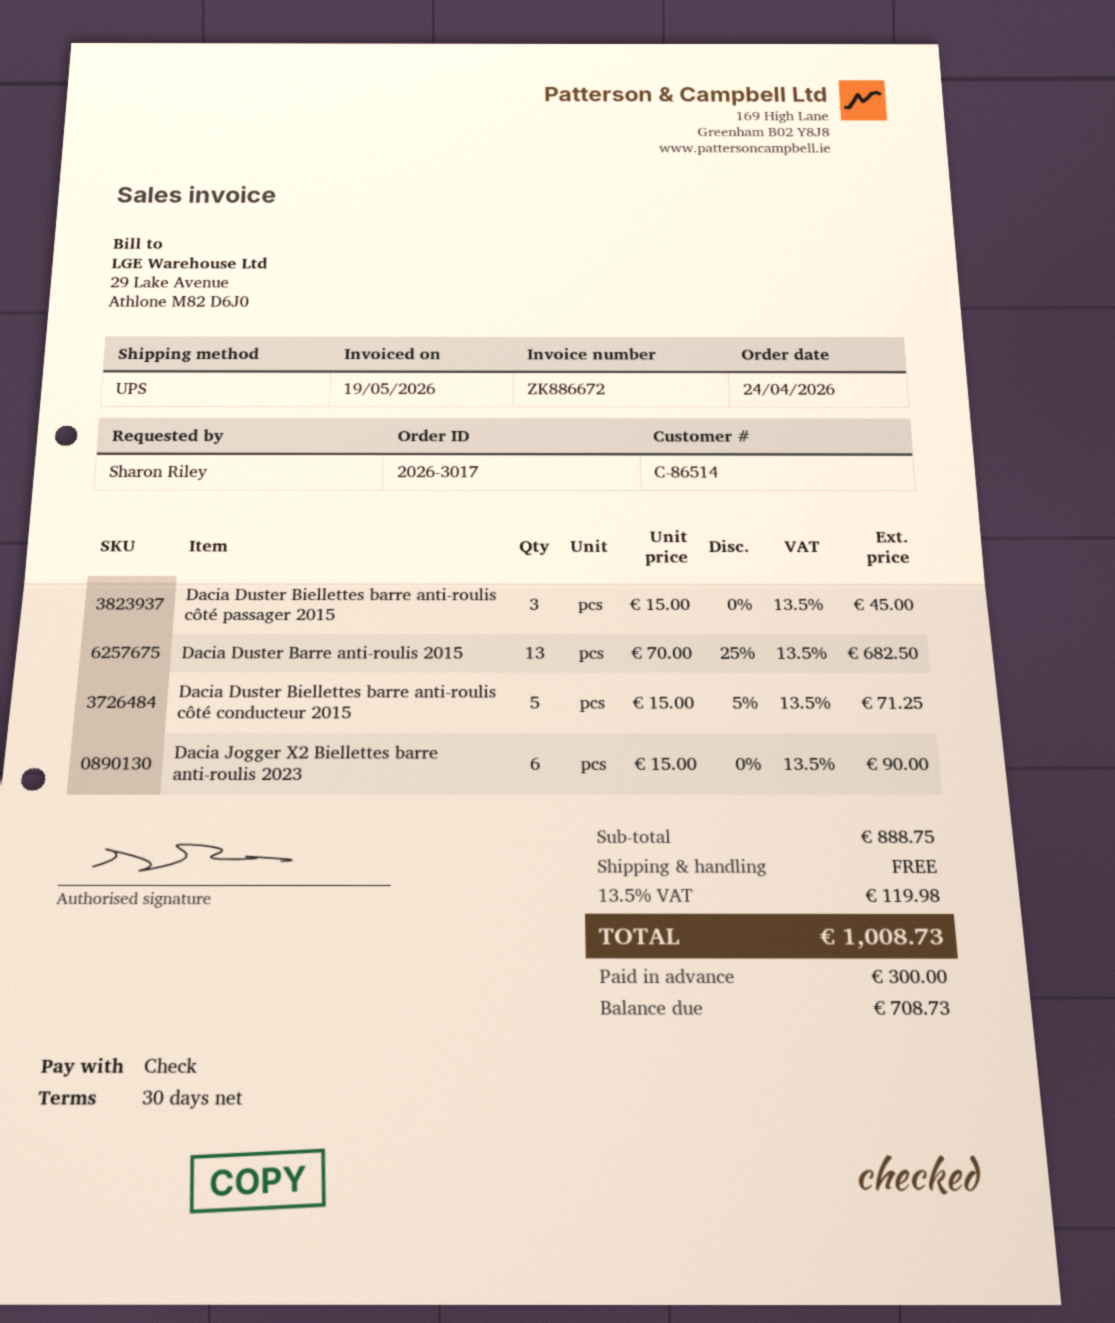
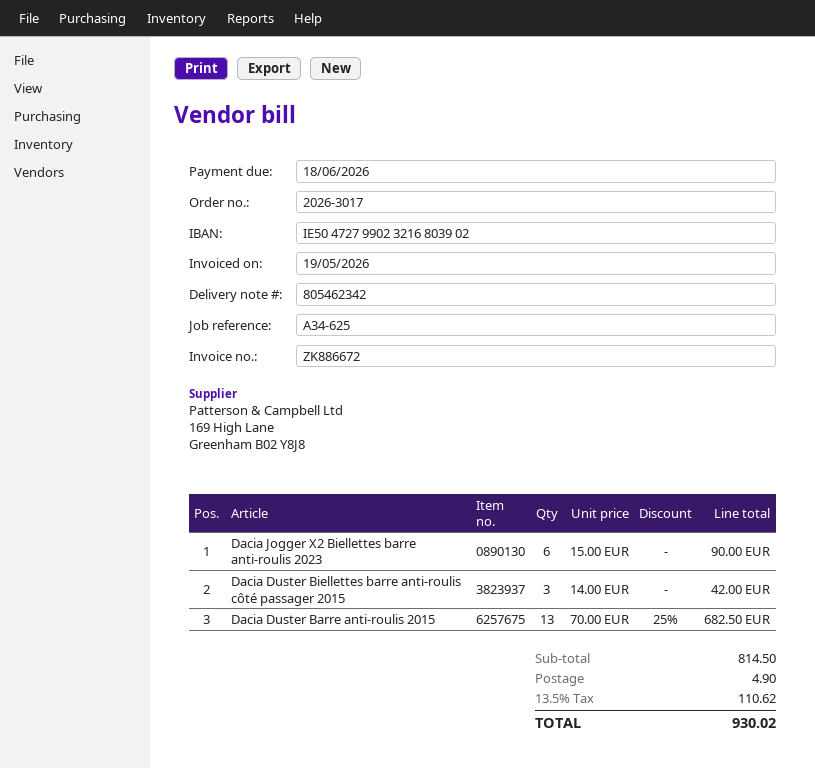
Dacia Duster Biellettes barre anti-roulis côté passager 2015: 3 x 15.00 = 45.00 -> 3 x 14.00 = 42.00
Dacia Duster Biellettes barre anti-roulis côté conducteur 2015: 5 x 15.00 - 5% = 71.25 -> none
subtotal: 888.75 -> 814.50
shipping: 0.00 -> 4.90
tax: 13.5% = 119.98 -> 13.5% = 110.62
total: 1008.73 -> 930.02

